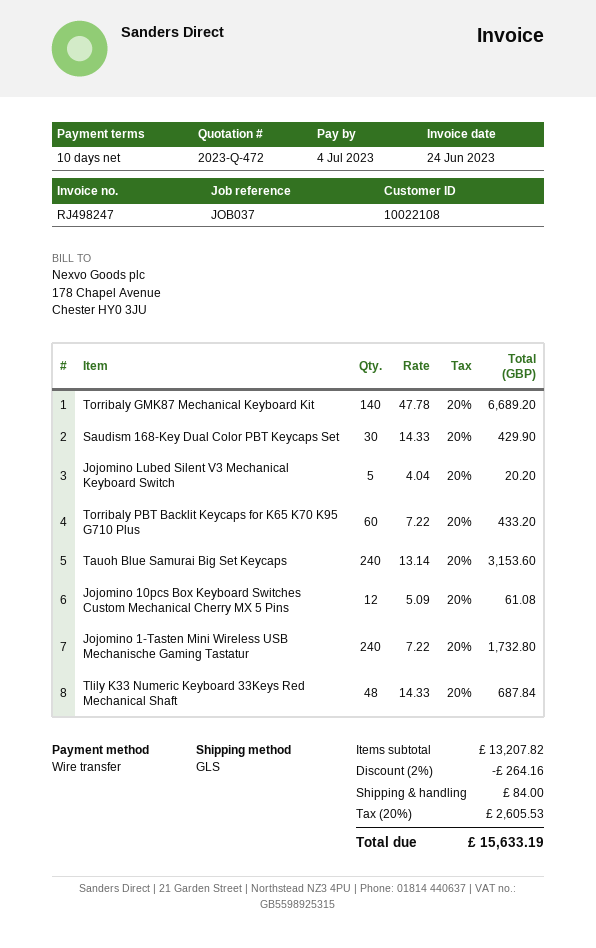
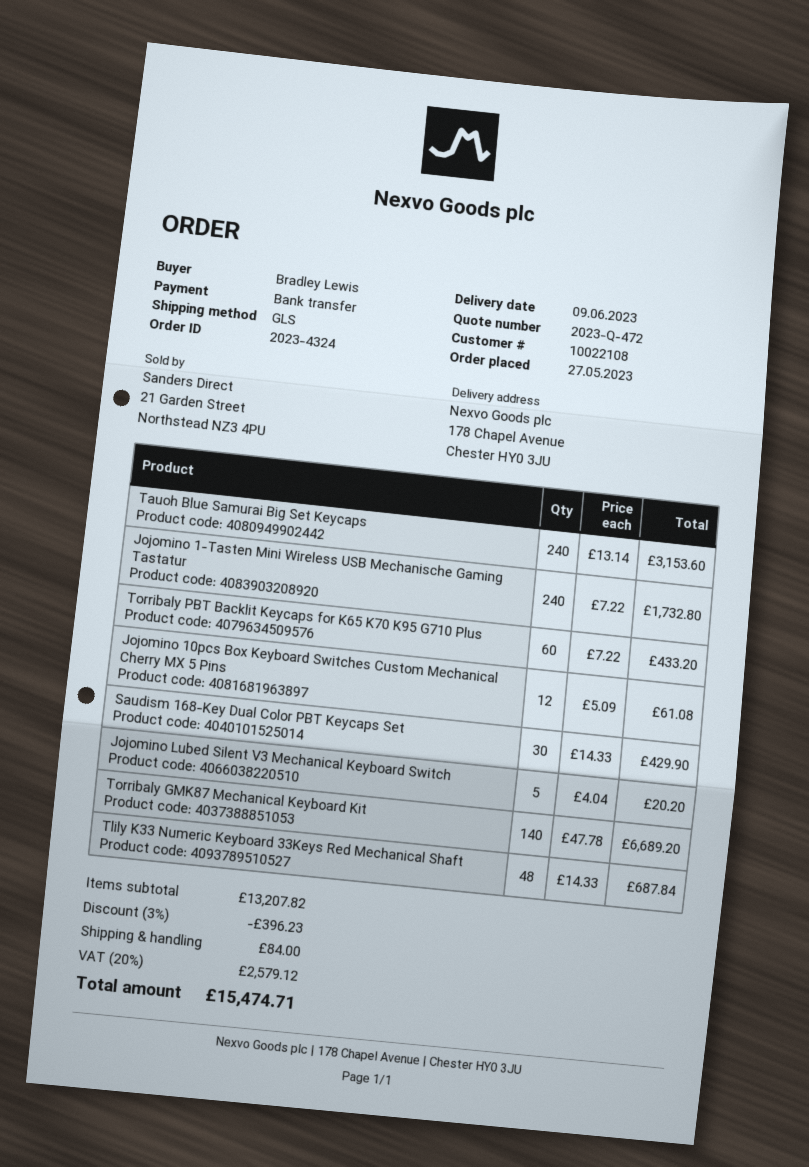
discount: 2% = 264.16 -> 3% = 396.23
tax: 20% = 2605.53 -> 20% = 2579.12
total: 15633.19 -> 15474.71

